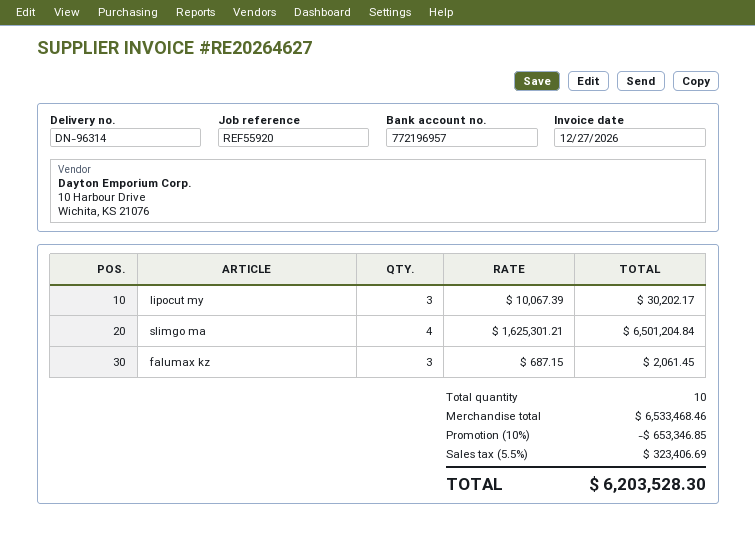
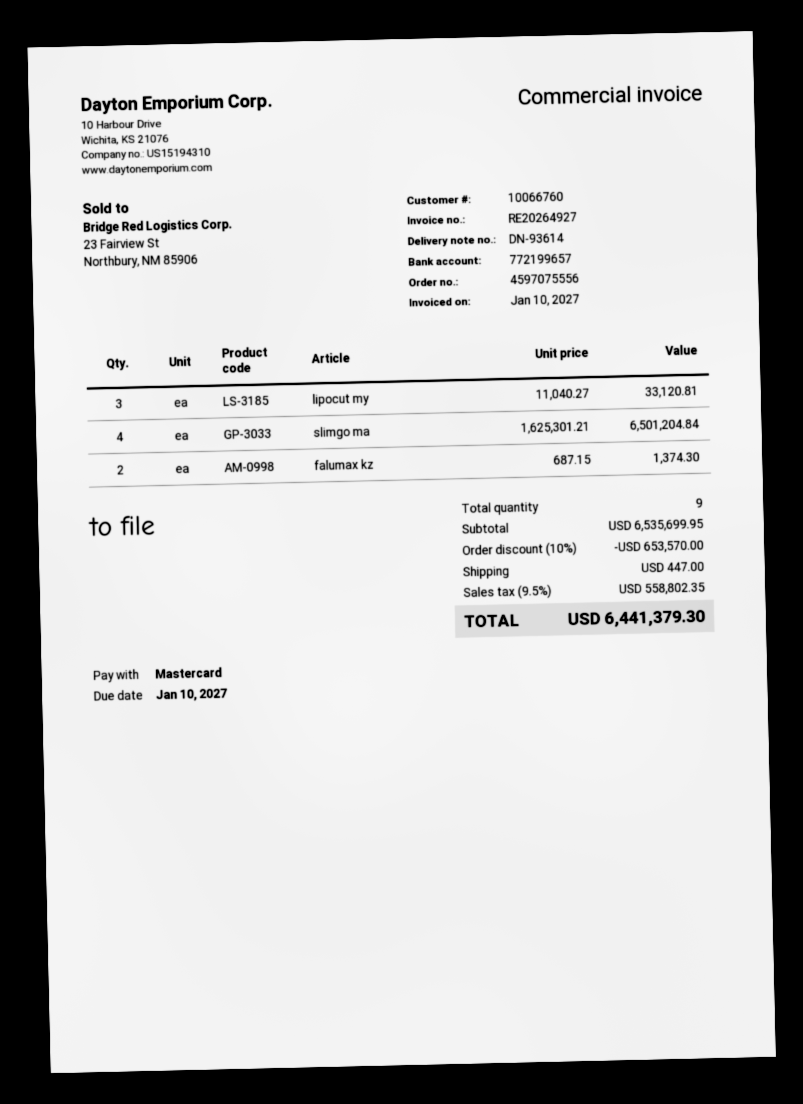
delivery note number: DN-96314 -> DN-93614
invoice number: RE20264627 -> RE20264927
invoice date: 2026-12-27 -> 2027-01-10
bank account: 772196957 -> 772199657
lipocut my: 3 x 10067.39 = 30202.17 -> 3 x 11040.27 = 33120.81
falumax kz: 3 x 687.15 = 2061.45 -> 2 x 687.15 = 1374.30
total quantity: 10 -> 9
subtotal: 6533468.46 -> 6535699.95
discount: 10% = 653346.85 -> 10% = 653570.00
shipping: none -> 447.00
tax: 5.5% = 323406.69 -> 9.5% = 558802.35
total: 6203528.30 -> 6441379.30

